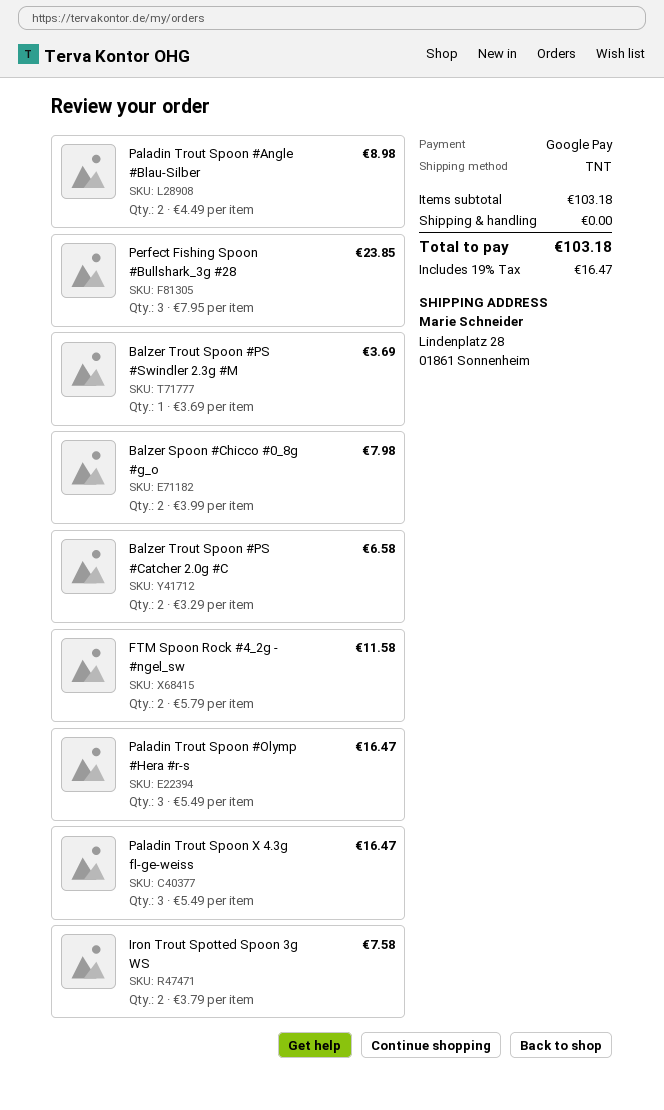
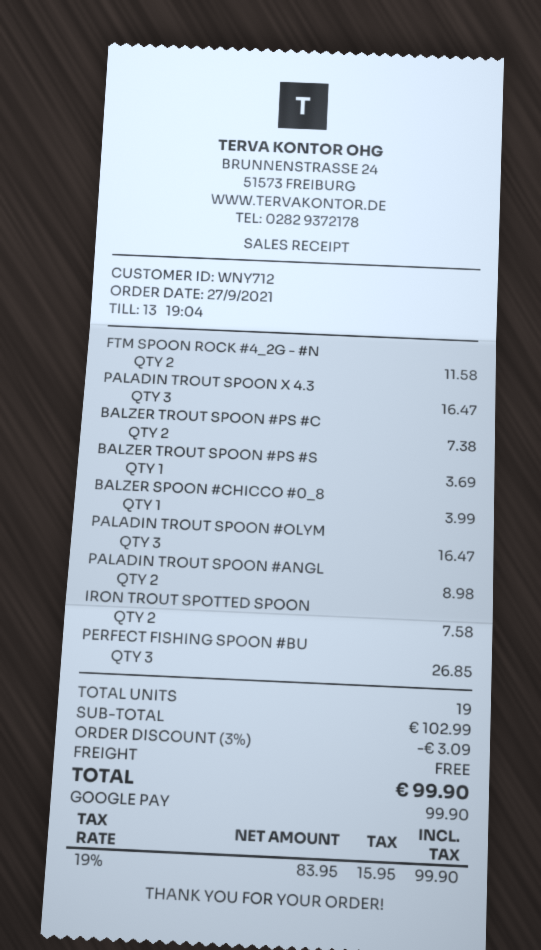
Perfect Fishing Spoon #Bullshark_3g #28: 3 for 23.85 -> 3 for 26.85
Balzer Spoon #Chicco #0_8g #g_o: 2 for 7.98 -> 1 for 3.99
Balzer Trout Spoon #PS #Catcher 2.0g #C: 2 for 6.58 -> 2 for 7.38
subtotal: 103.18 -> 102.99
discount: none -> 3% = 3.09
tax: 19% = 16.47 -> 19% = 15.95
total: 103.18 -> 99.90

